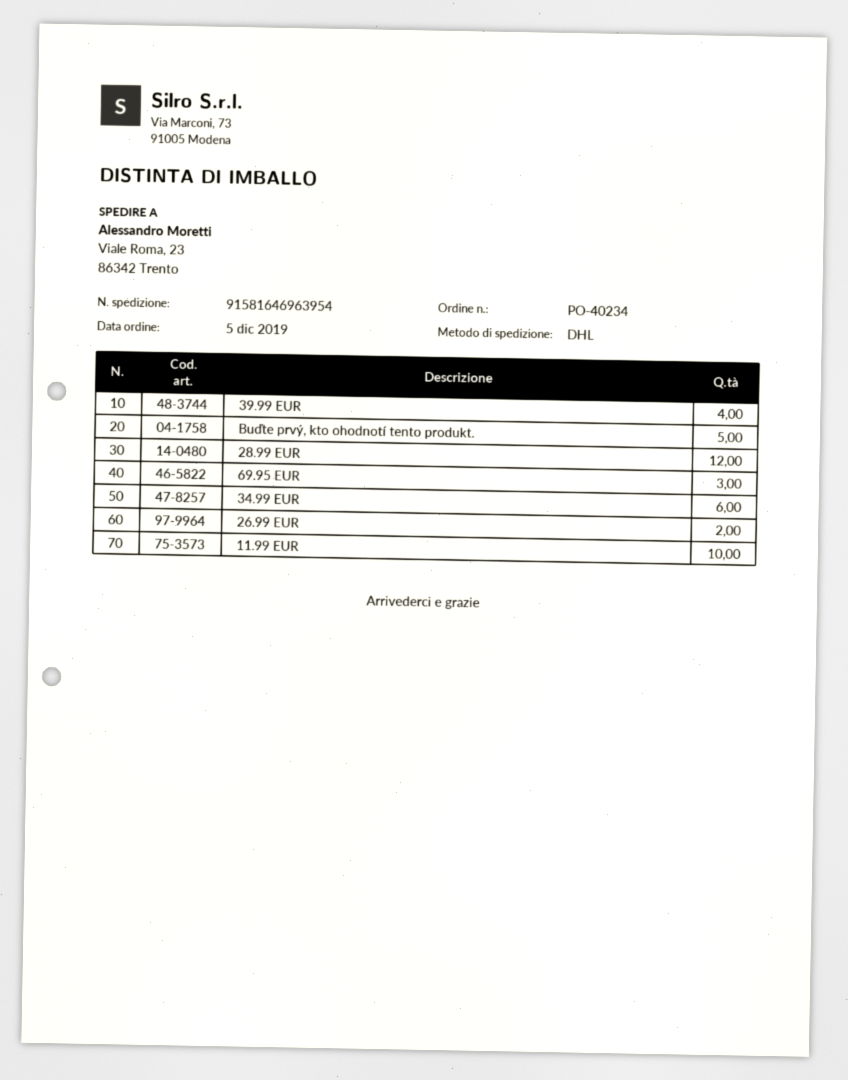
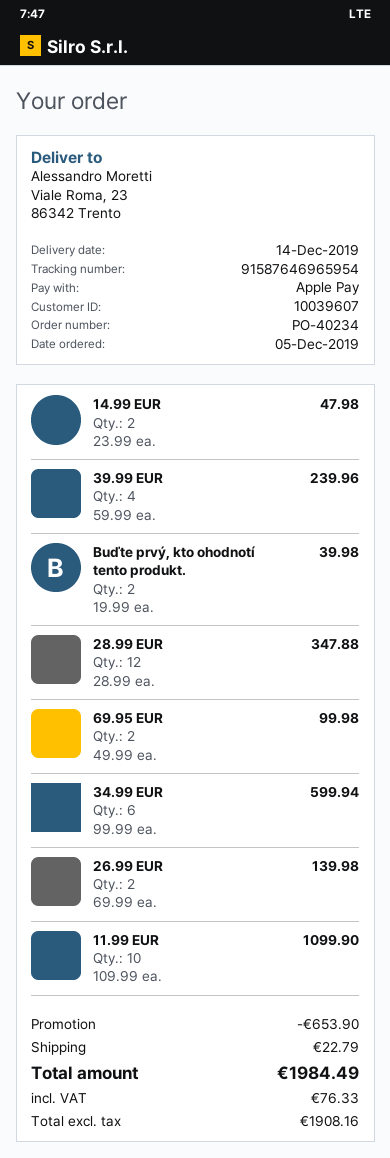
tracking number: 91581646963954 -> 91587646965954
Buďte prvý, kto ohodnotí tento produkt.: 5 -> 2
69.95 EUR: 3 -> 2
14.99 EUR: none -> 2

